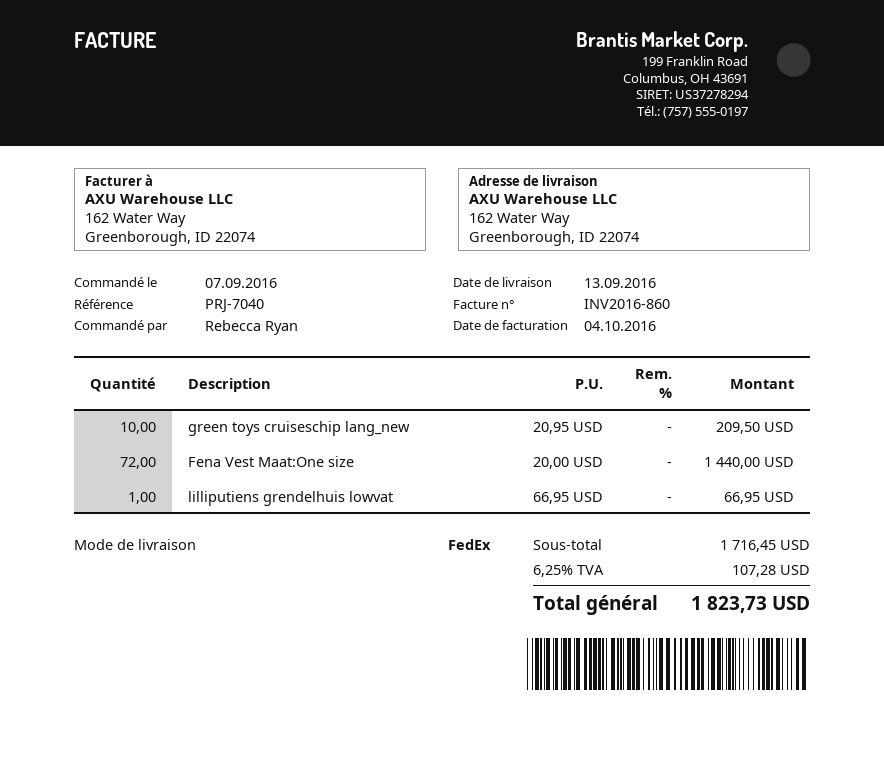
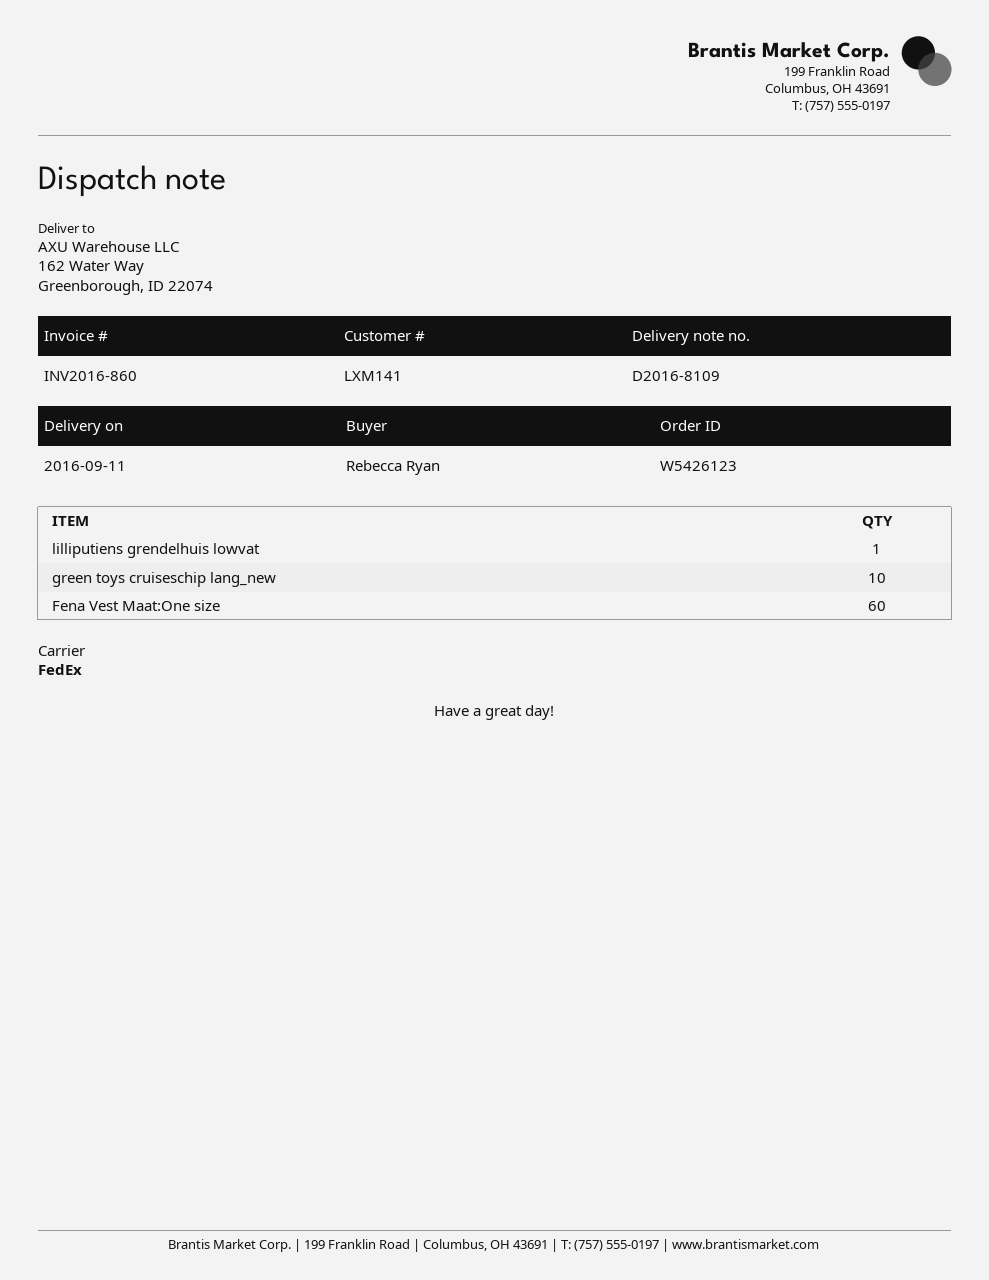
delivery date: 2016-09-13 -> 2016-09-11
Fena Vest Maat:One size: 72 -> 60

